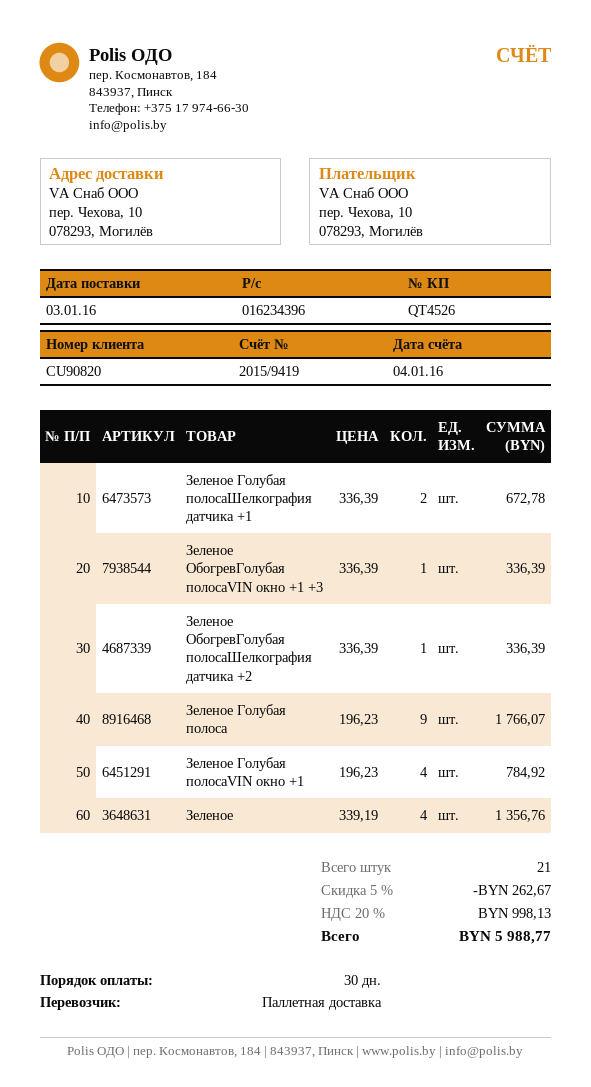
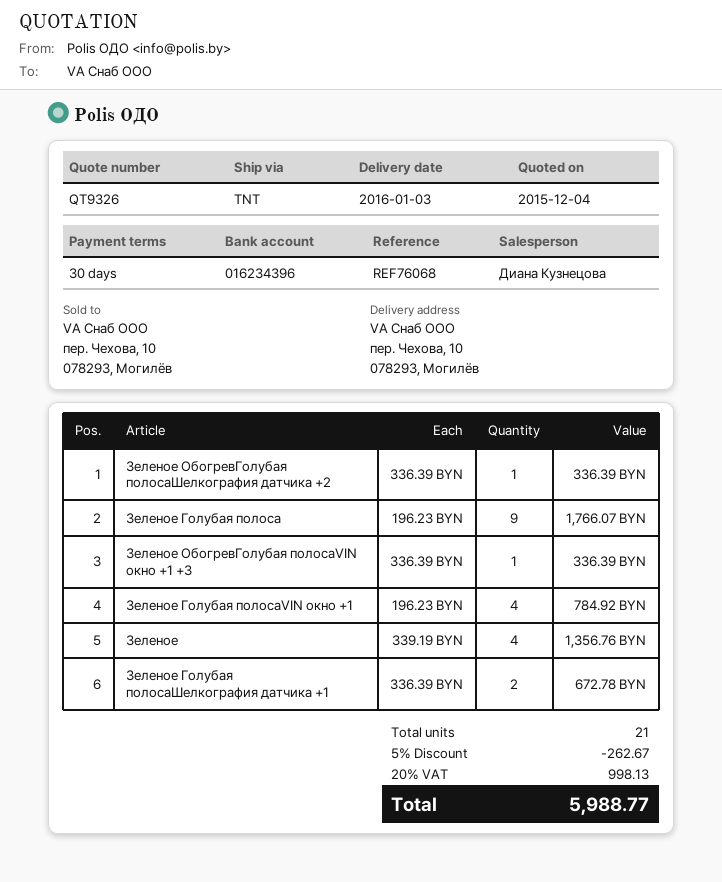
quote number: QT4526 -> QT9326
shipping method: pallet freight -> TNT

